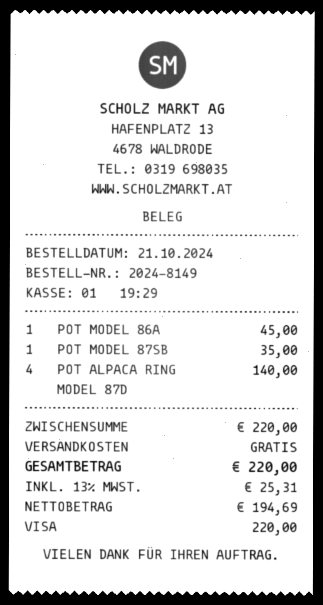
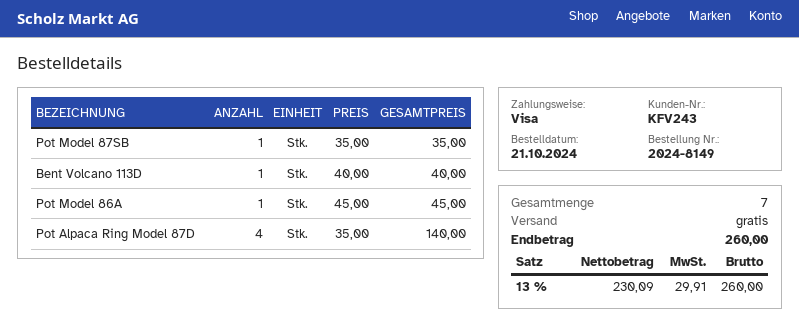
Bent Volcano 113D: none -> 1 for 40.00
net: 194.69 -> 230.09
tax: 13% = 25.31 -> 13% = 29.91
total: 220.00 -> 260.00

